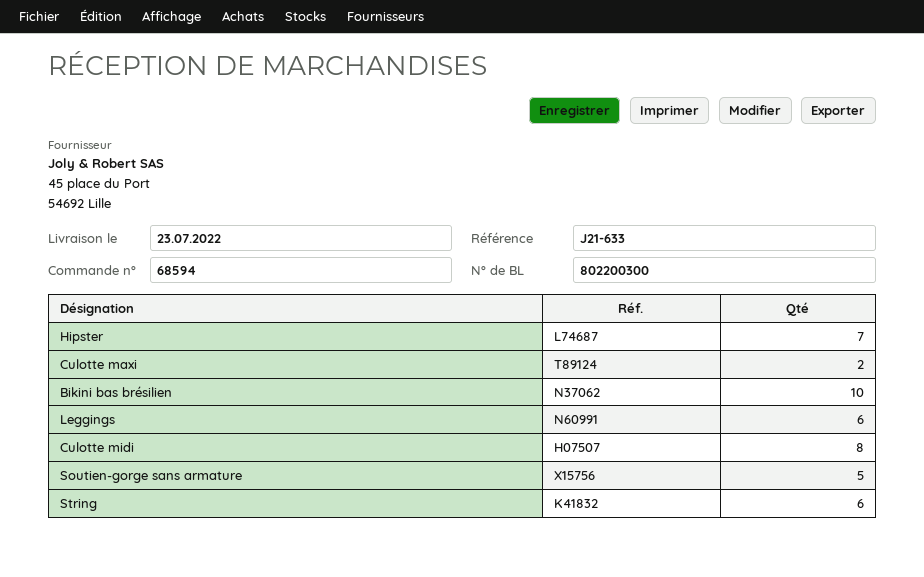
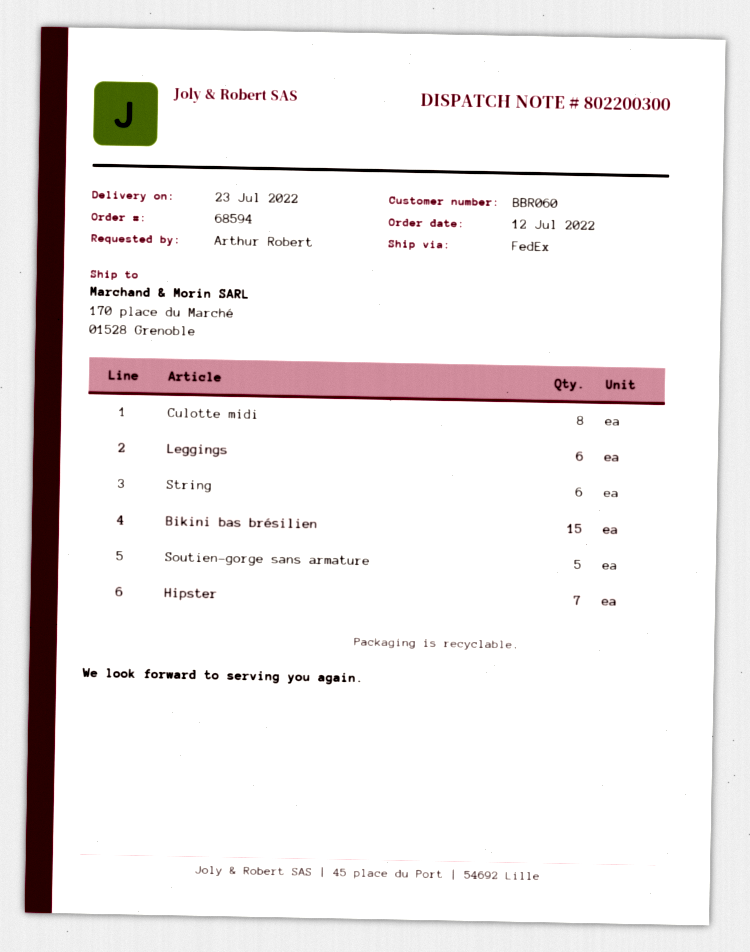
Culotte maxi: 2 -> none
Bikini bas brésilien: 10 -> 15

